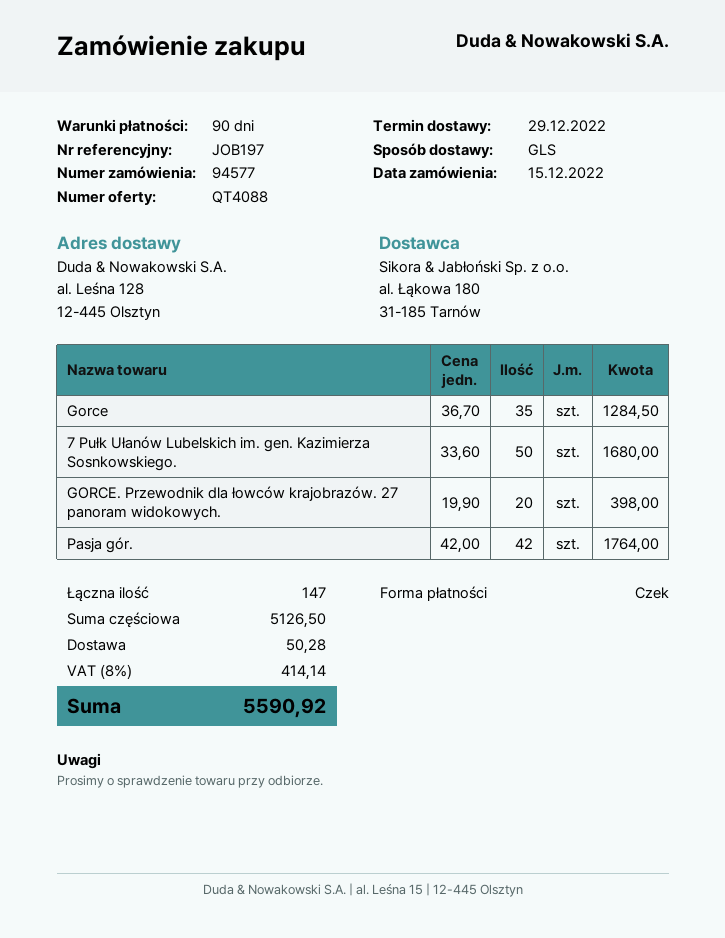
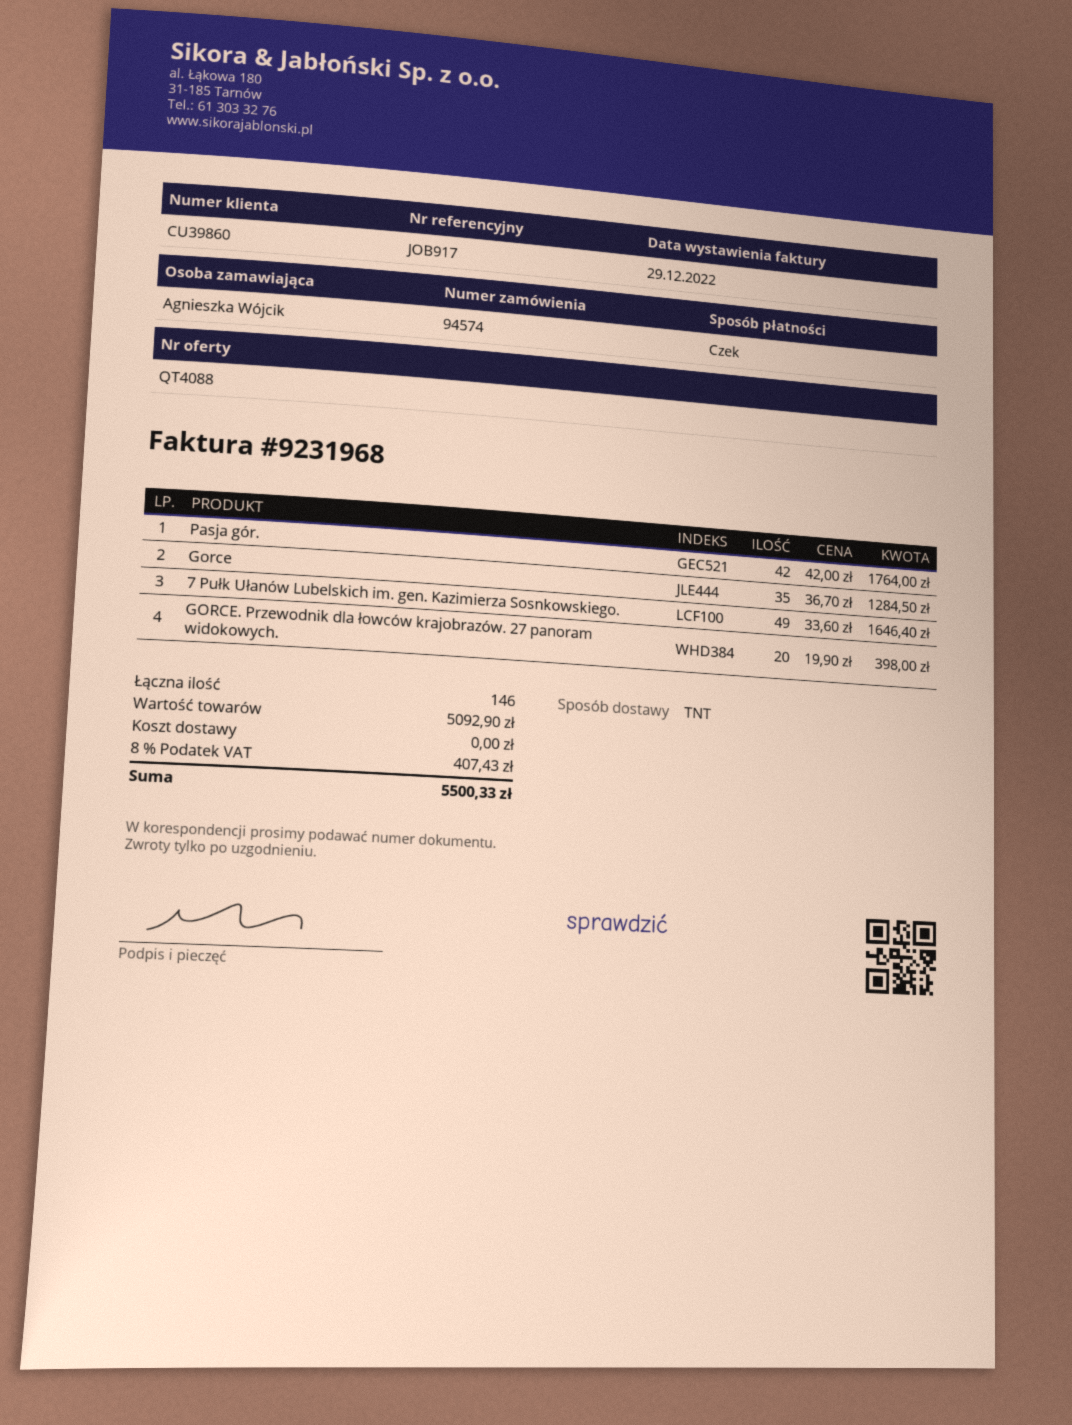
order number: 94577 -> 94574
reference: JOB197 -> JOB917
shipping method: GLS -> TNT
7 Pułk Ułanów Lubelskich im. gen. Kazimierza Sosnkowskiego.: 50 x 33.60 = 1680.00 -> 49 x 33.60 = 1646.40
total quantity: 147 -> 146
subtotal: 5126.50 -> 5092.90
shipping: 50.28 -> 0.00
tax: 8% = 414.14 -> 8% = 407.43
total: 5590.92 -> 5500.33

